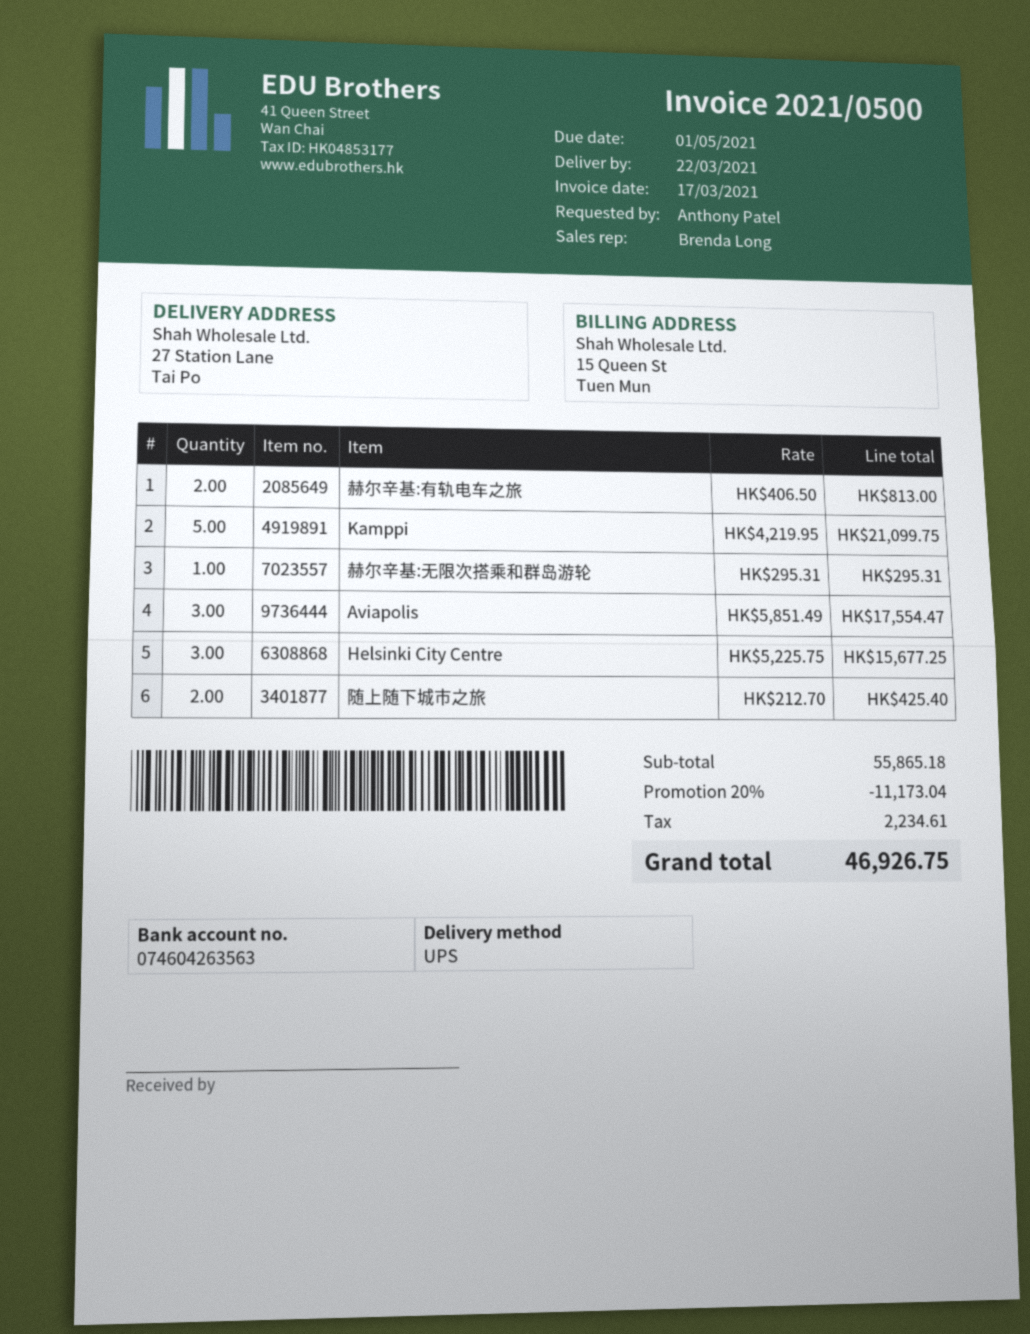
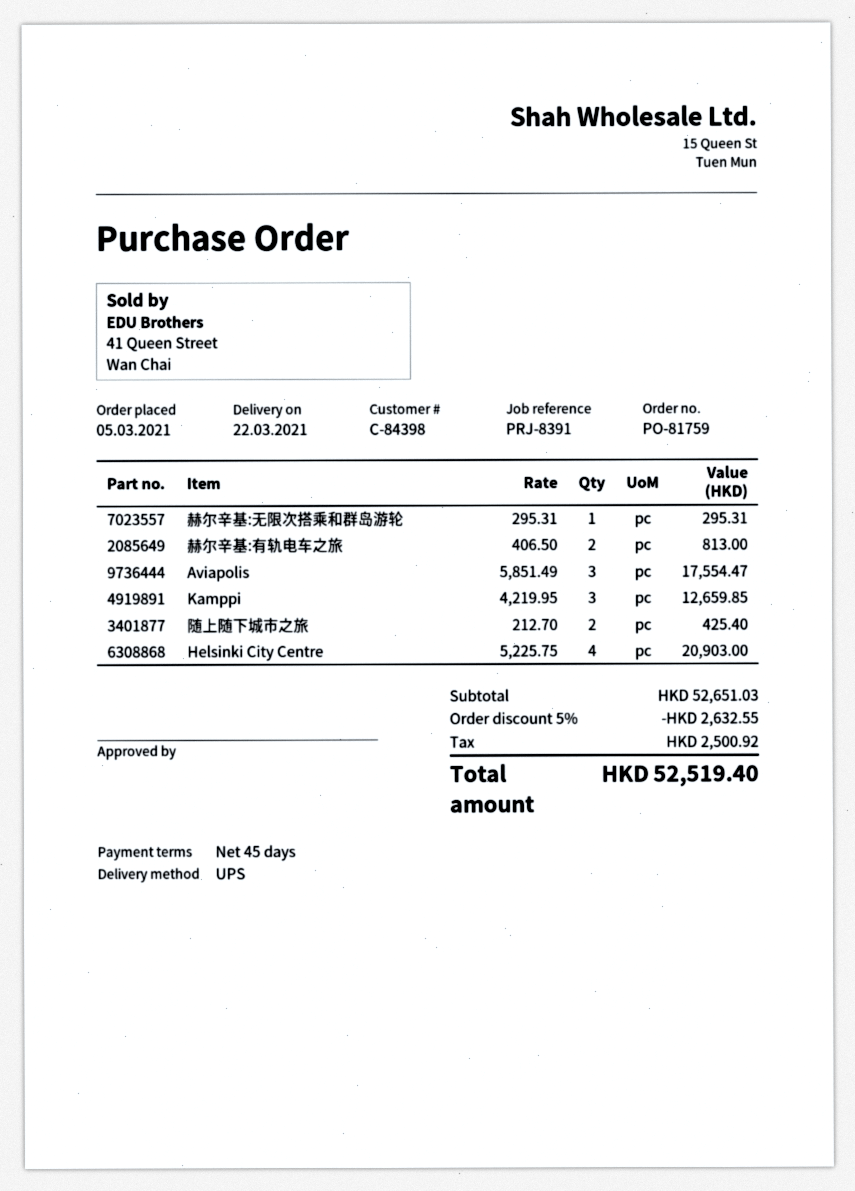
Kamppi: 5 x 4219.95 = 21099.75 -> 3 x 4219.95 = 12659.85
Helsinki City Centre: 3 x 5225.75 = 15677.25 -> 4 x 5225.75 = 20903.00
subtotal: 55865.18 -> 52651.03
discount: 20% = 11173.04 -> 5% = 2632.55
tax: 2234.61 -> 2500.92
total: 46926.75 -> 52519.40

